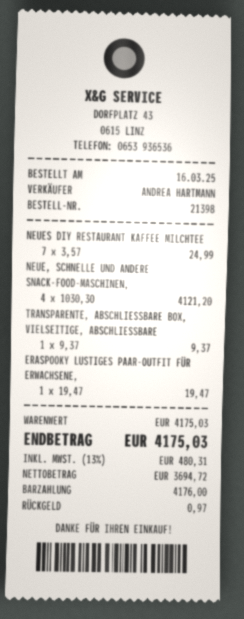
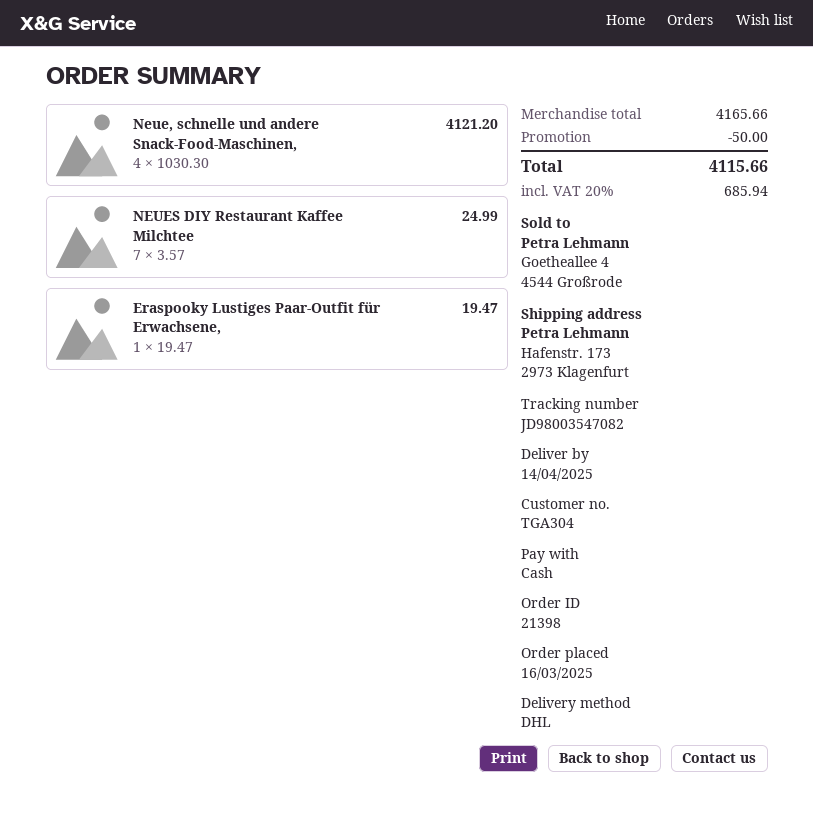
TRANSPARENTE, ABSCHLIESSBARE BOX, VIELSEITIGE, ABSCHLIESSBARE: 1 x 9.37 = 9.37 -> none
subtotal: 4175.03 -> 4165.66
discount: none -> 50.00
tax: 13% = 480.31 -> 20% = 685.94
total: 4175.03 -> 4115.66

